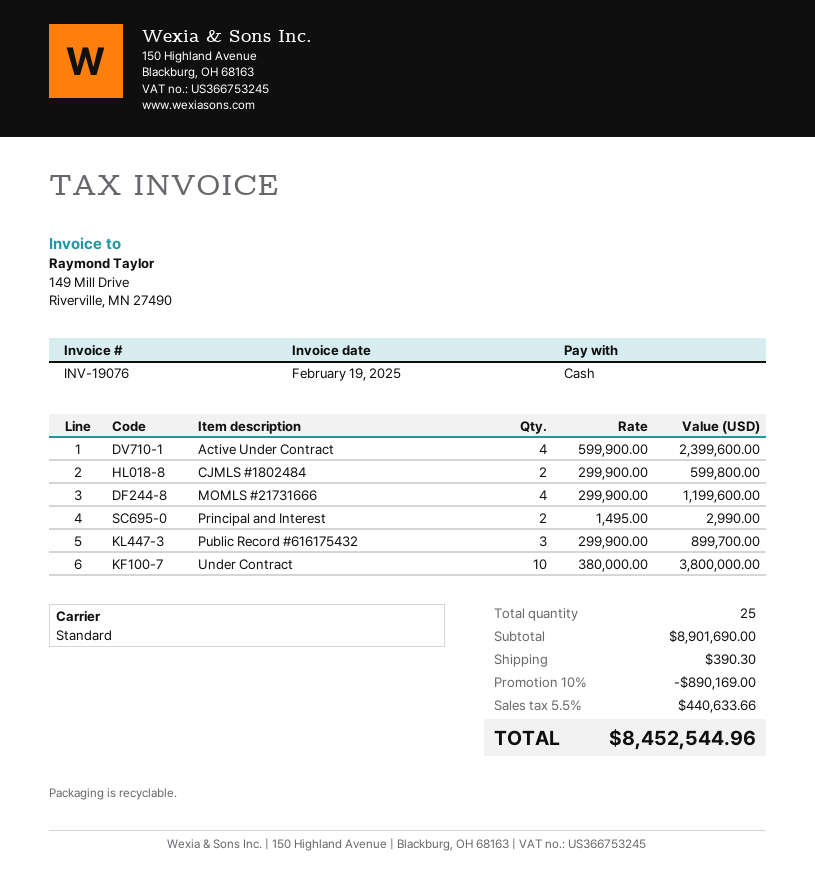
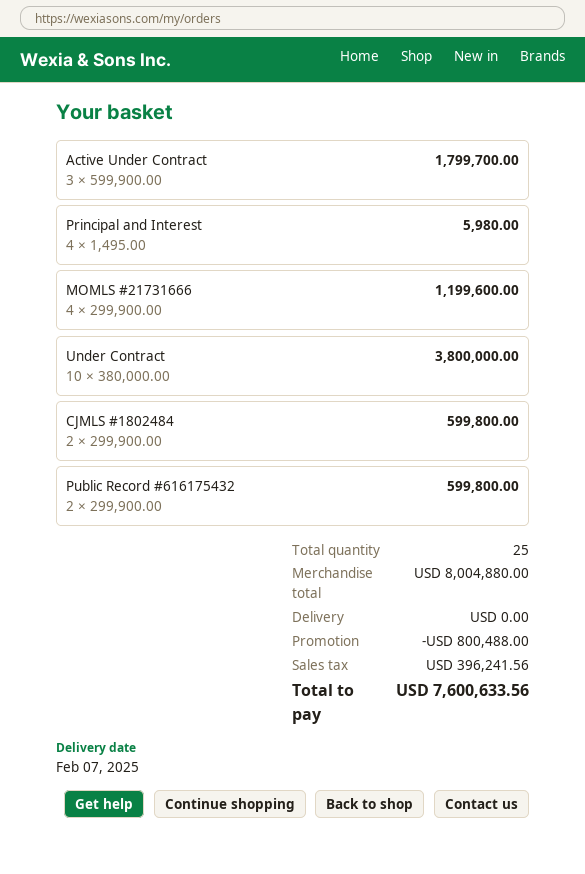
Active Under Contract: 4 x 599900.00 = 2399600.00 -> 3 x 599900.00 = 1799700.00
Principal and Interest: 2 x 1495.00 = 2990.00 -> 4 x 1495.00 = 5980.00
Public Record #616175432: 3 x 299900.00 = 899700.00 -> 2 x 299900.00 = 599800.00
subtotal: 8901690.00 -> 8004880.00
discount: 890169.00 -> 800488.00
shipping: 390.30 -> 0.00
tax: 440633.66 -> 396241.56
total: 8452544.96 -> 7600633.56

